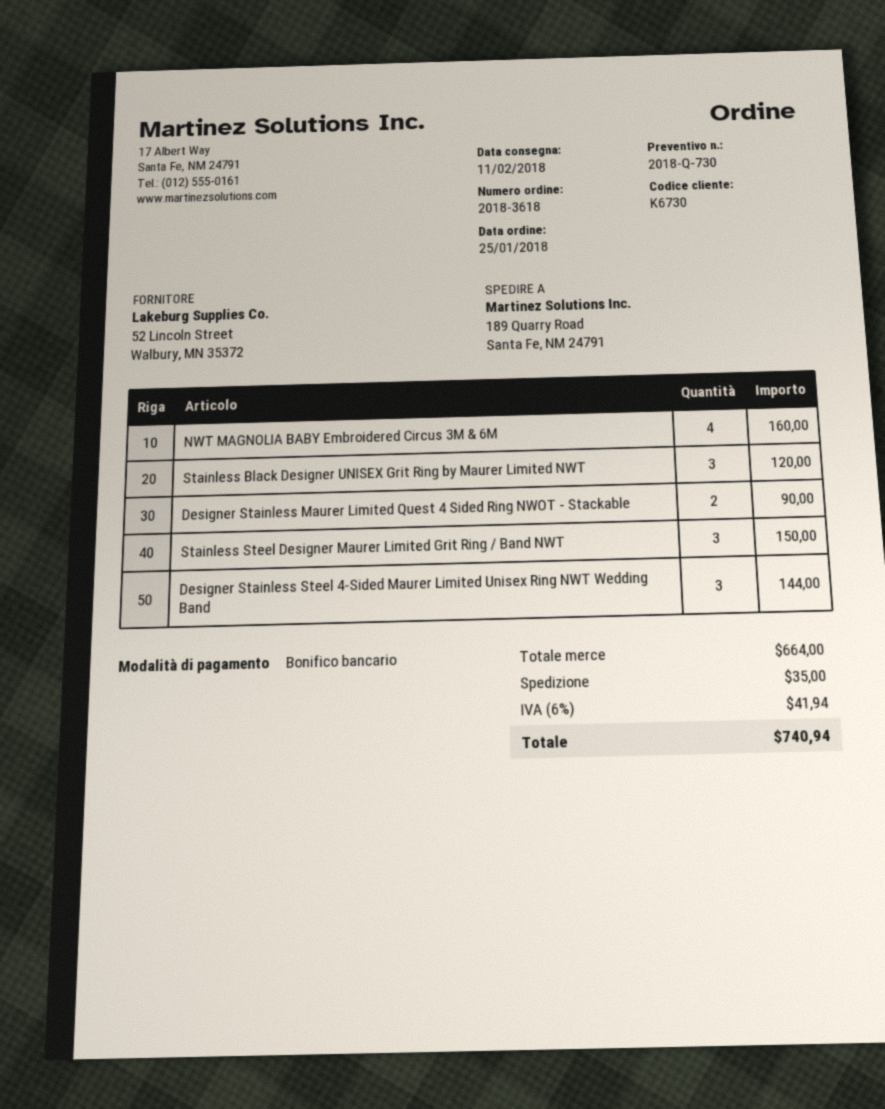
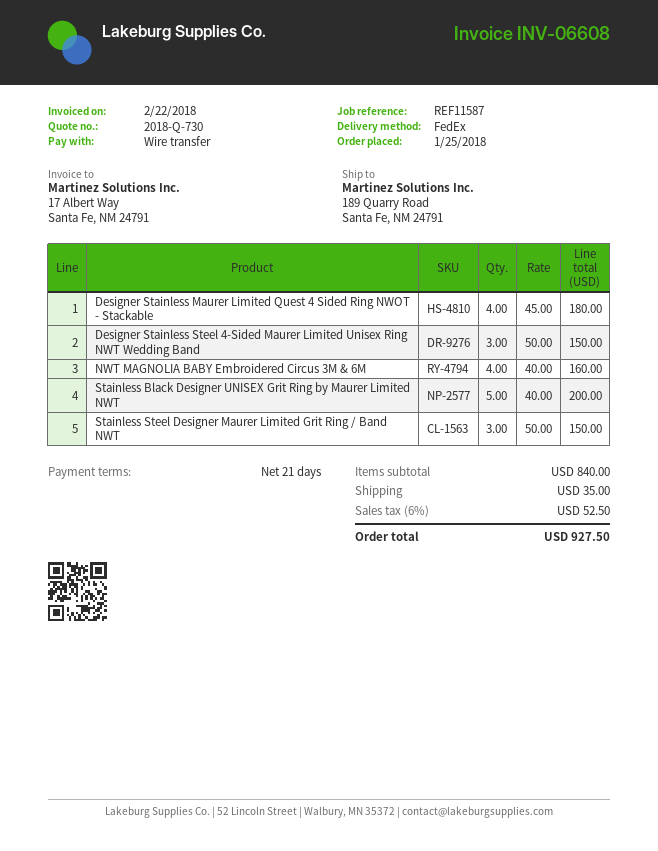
Stainless Black Designer UNISEX Grit Ring by Maurer Limited NWT: 3 for 120.00 -> 5 for 200.00
Designer Stainless Maurer Limited Quest 4 Sided Ring NWOT - Stackable: 2 for 90.00 -> 4 for 180.00
Designer Stainless Steel 4-Sided Maurer Limited Unisex Ring NWT Wedding Band: 3 for 144.00 -> 3 for 150.00
subtotal: 664.00 -> 840.00
tax: 6% = 41.94 -> 6% = 52.50
total: 740.94 -> 927.50

